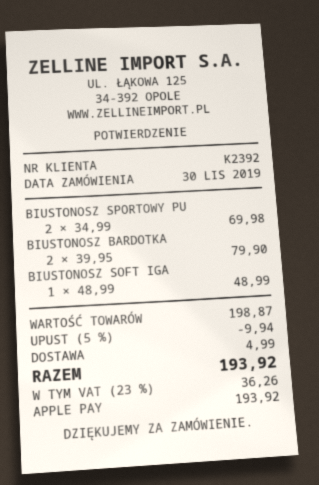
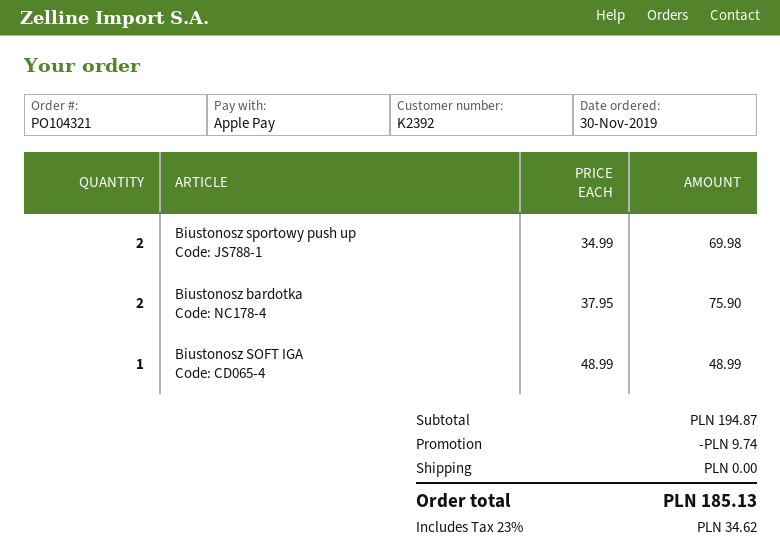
BIUSTONOSZ BARDOTKA: 2 x 39.95 = 79.90 -> 2 x 37.95 = 75.90
subtotal: 198.87 -> 194.87
discount: 9.94 -> 9.74
shipping: 4.99 -> 0.00
tax: 23% = 36.26 -> 23% = 34.62
total: 193.92 -> 185.13

